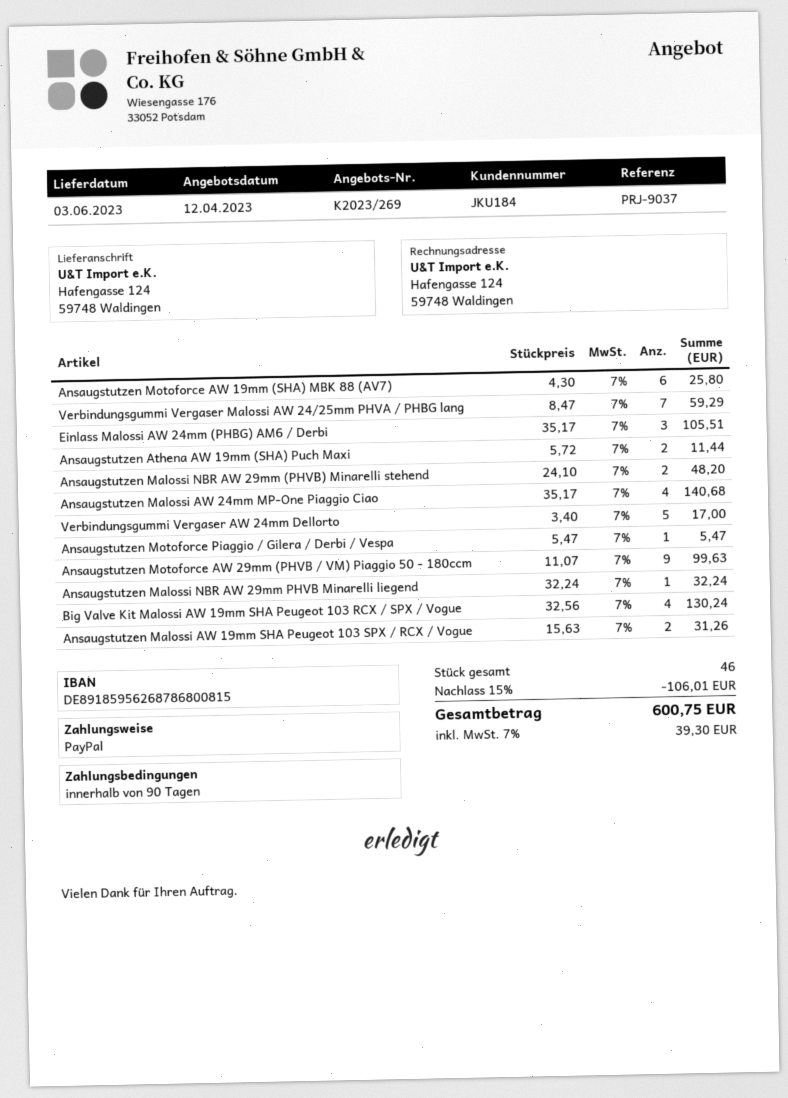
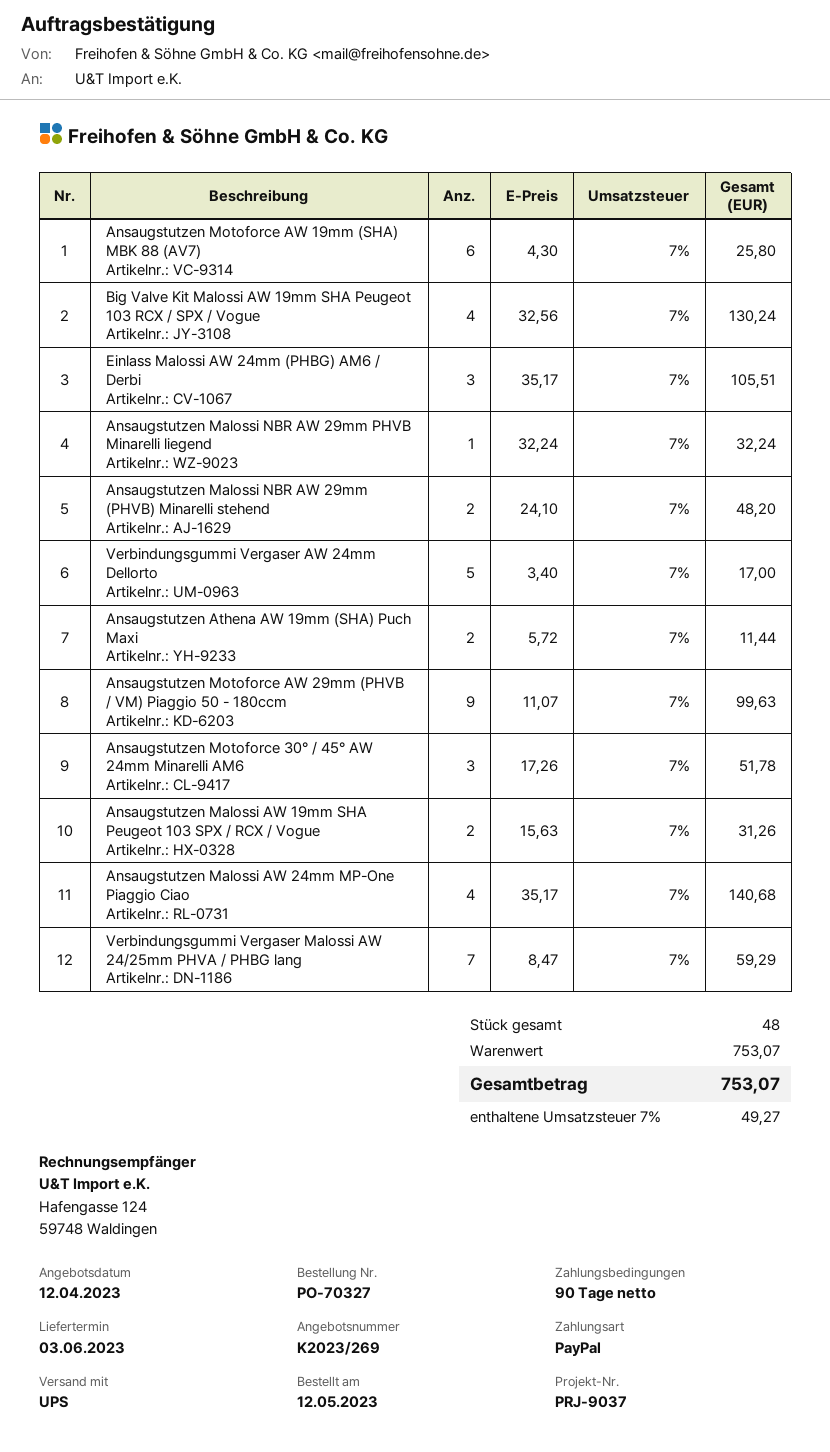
Ansaugstutzen Motoforce Piaggio / Gilera / Derbi / Vespa: 1 x 5.47 = 5.47 -> none
Ansaugstutzen Motoforce 30° / 45° AW 24mm Minarelli AM6: none -> 3 x 17.26 = 51.78
total quantity: 46 -> 48
discount: 15% = 106.01 -> none
tax: 7% = 39.30 -> 7% = 49.27
total: 600.75 -> 753.07

